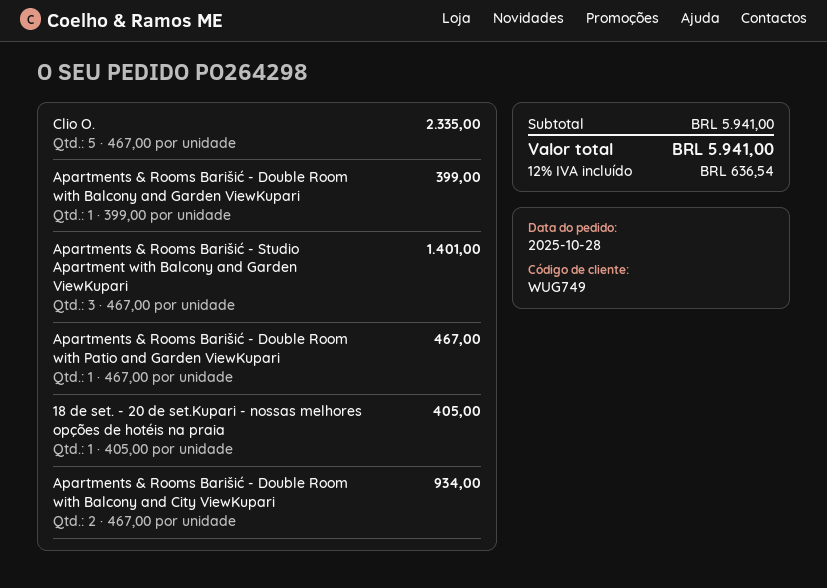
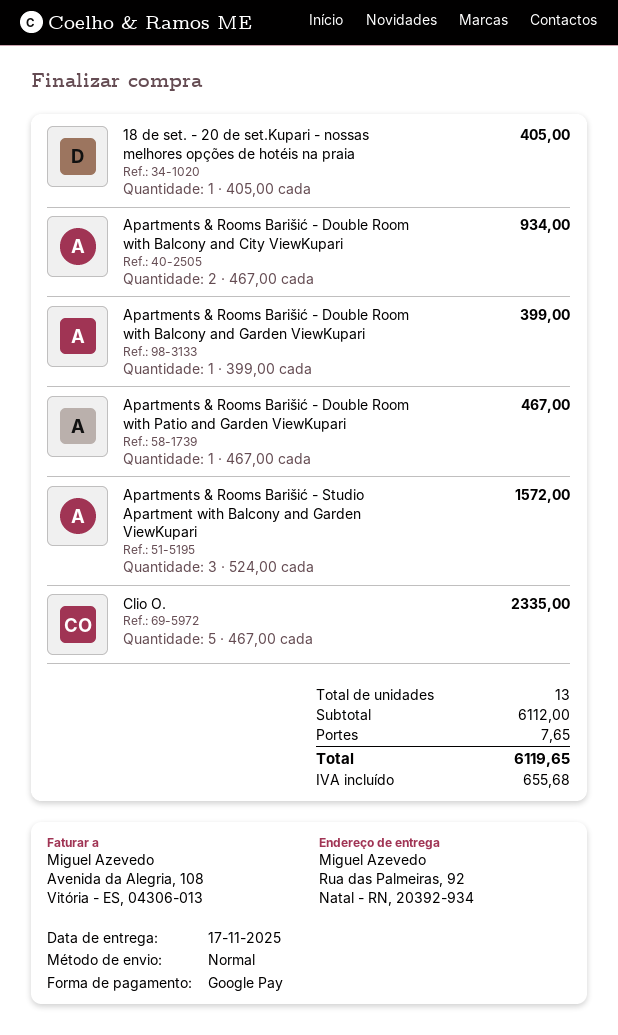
Apartments & Rooms Barišić - Studio Apartment with Balcony and Garden ViewKupari: 3 x 467.00 = 1401.00 -> 3 x 524.00 = 1572.00
subtotal: 5941.00 -> 6112.00
shipping: none -> 7.65
tax: 636.54 -> 655.68
total: 5941.00 -> 6119.65

